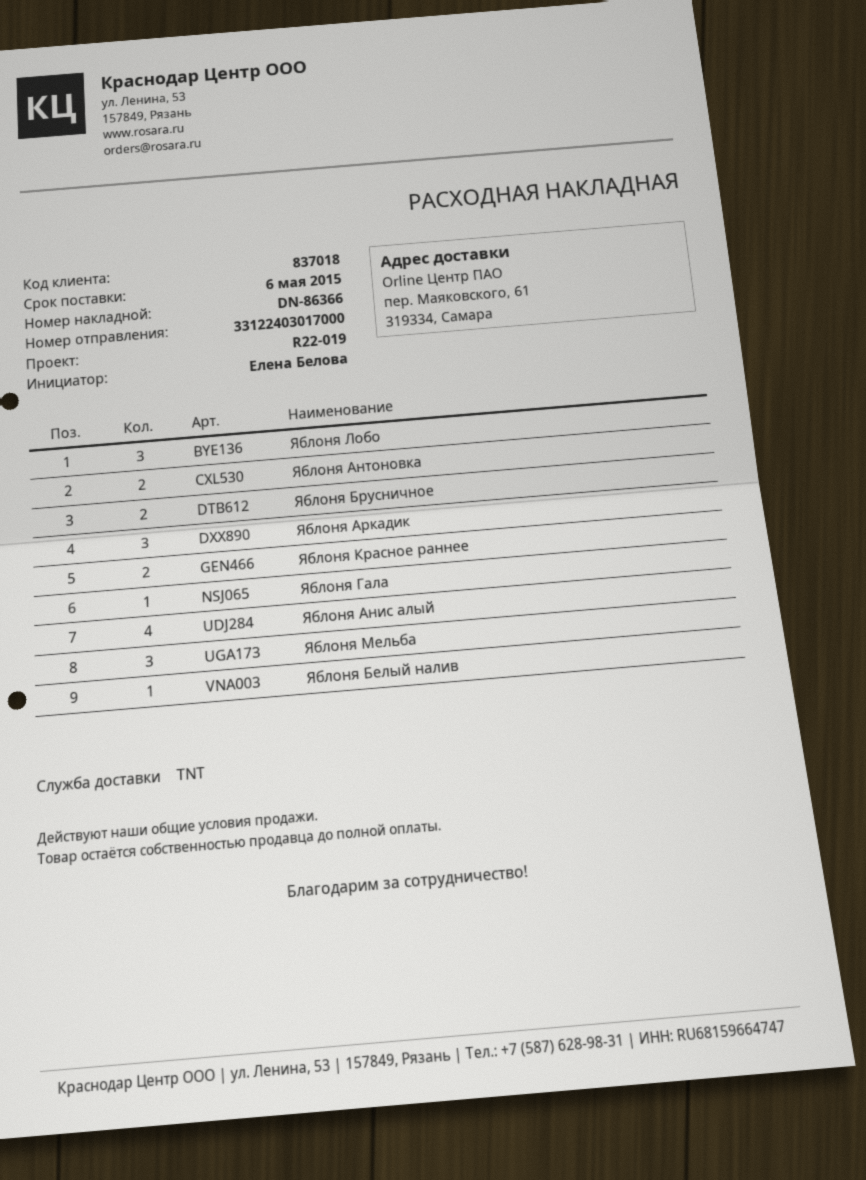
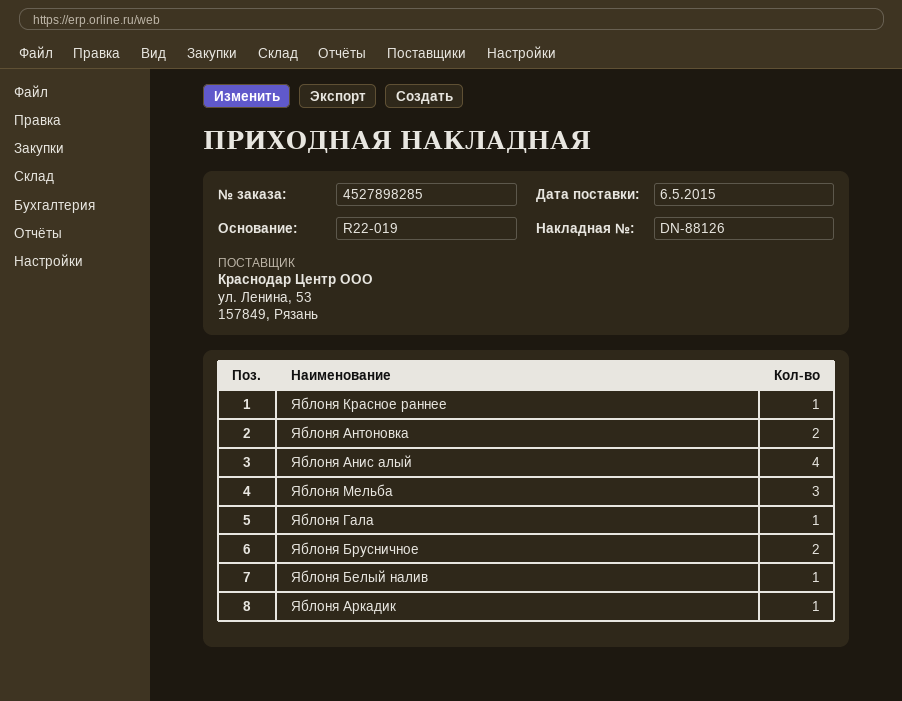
delivery note number: DN-86366 -> DN-88126
Яблоня Лобо: 3 -> none
Яблоня Аркадик: 3 -> 1
Яблоня Красное раннее: 2 -> 1

